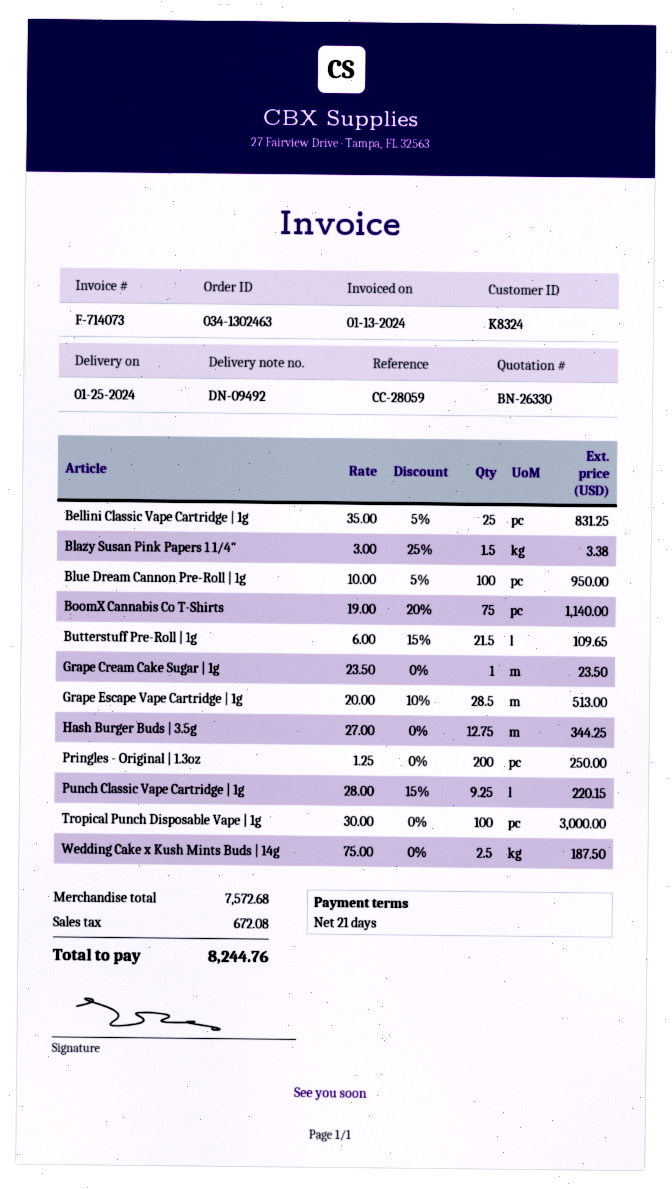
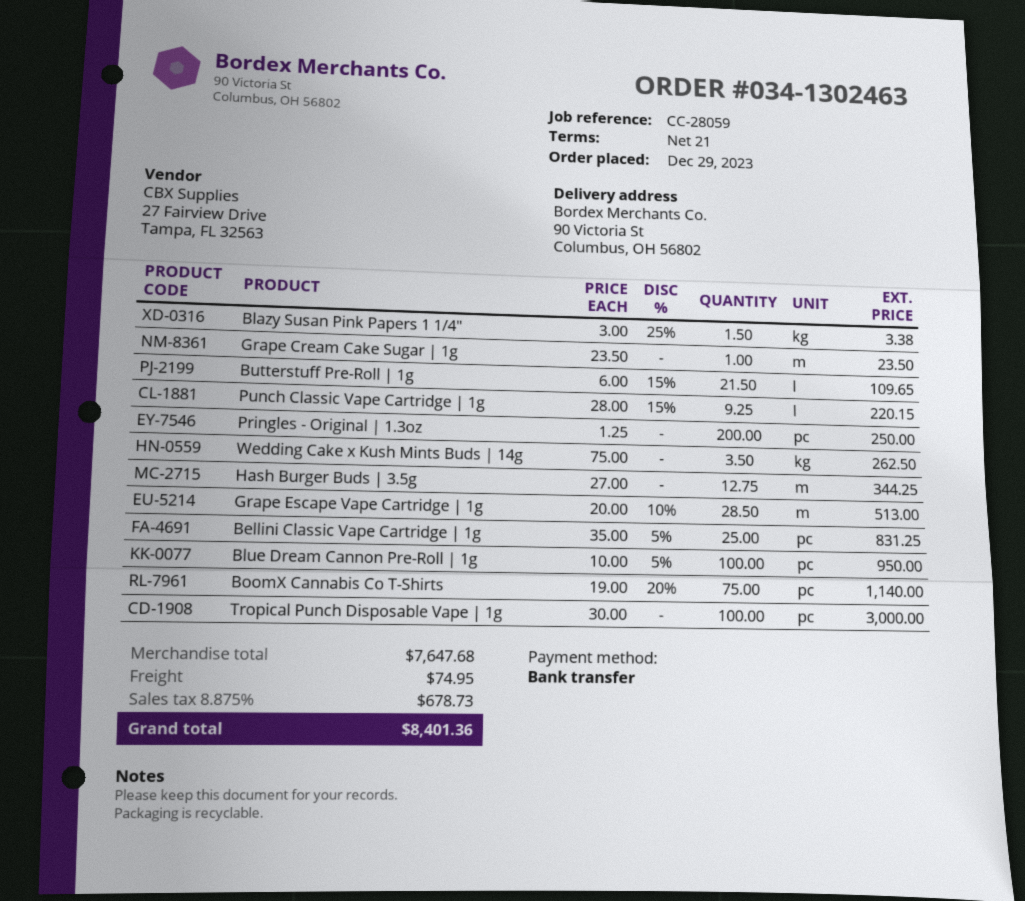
Wedding Cake x Kush Mints Buds | 14g: 2.5 x 75.00 = 187.50 -> 3.5 x 75.00 = 262.50
subtotal: 7572.68 -> 7647.68
shipping: none -> 74.95
tax: 672.08 -> 678.73
total: 8244.76 -> 8401.36

